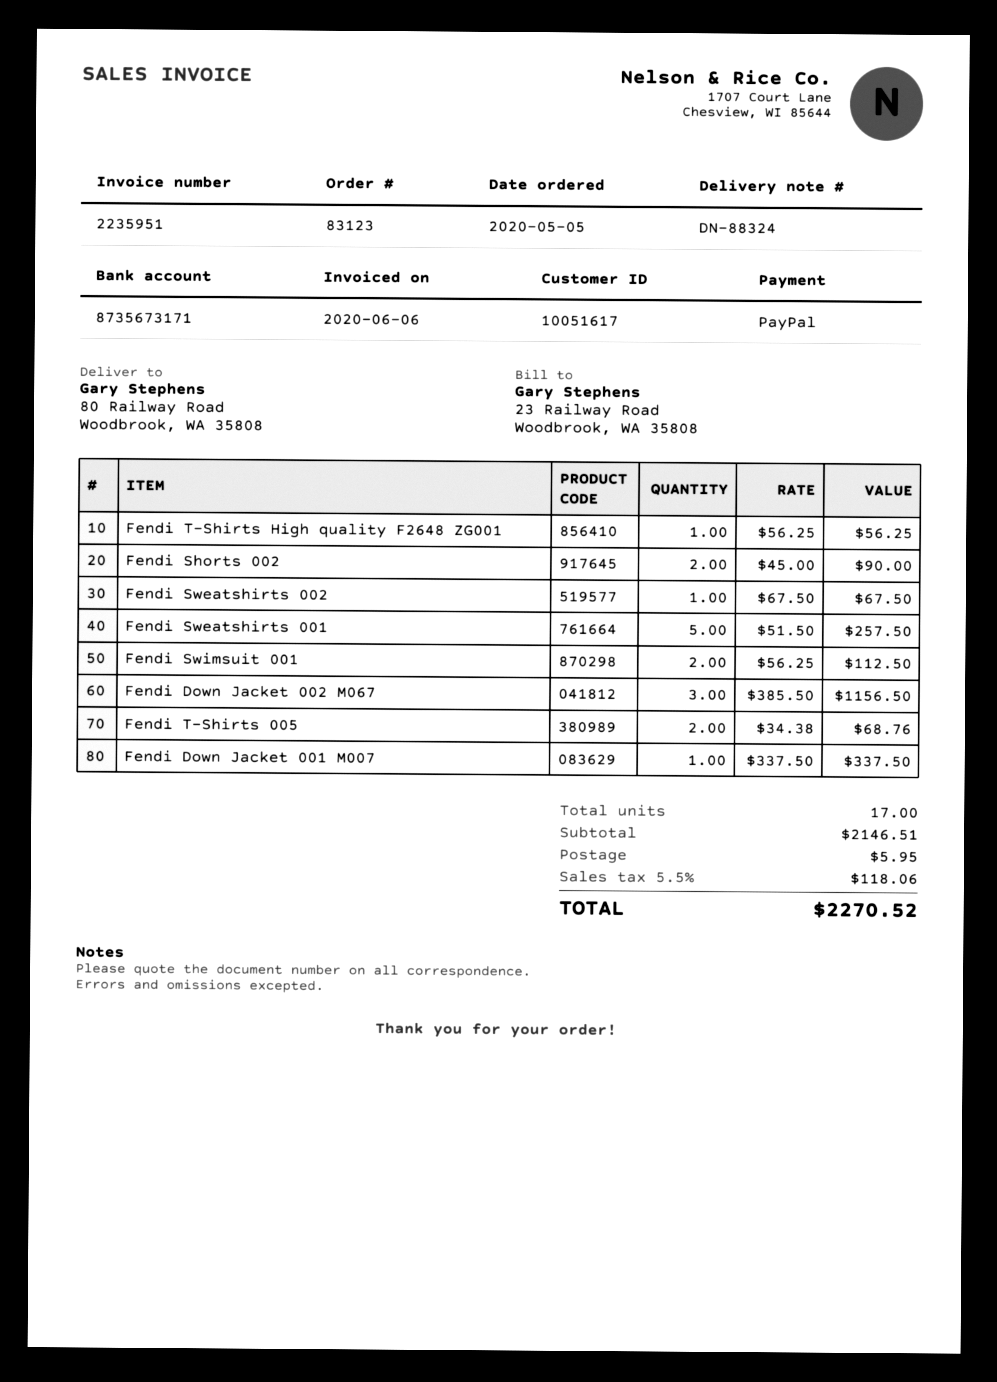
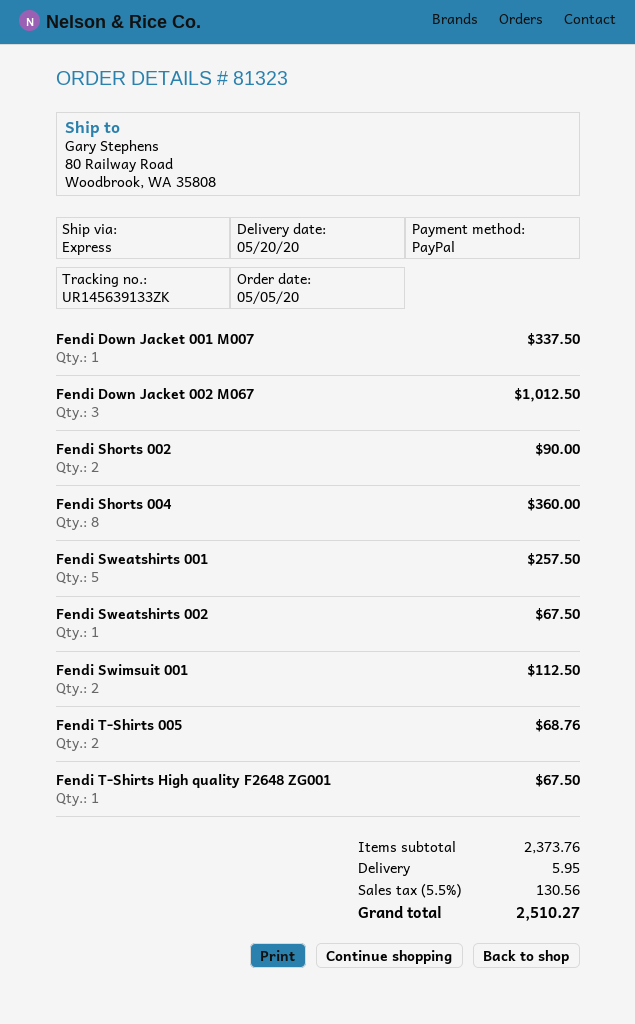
order number: 83123 -> 81323
Fendi T-Shirts High quality F2648 ZG001: 1 for 56.25 -> 1 for 67.50
Fendi Down Jacket 002 M067: 3 for 1156.50 -> 3 for 1012.50
Fendi Shorts 004: none -> 8 for 360.00
subtotal: 2146.51 -> 2373.76
tax: 5.5% = 118.06 -> 5.5% = 130.56
total: 2270.52 -> 2510.27

